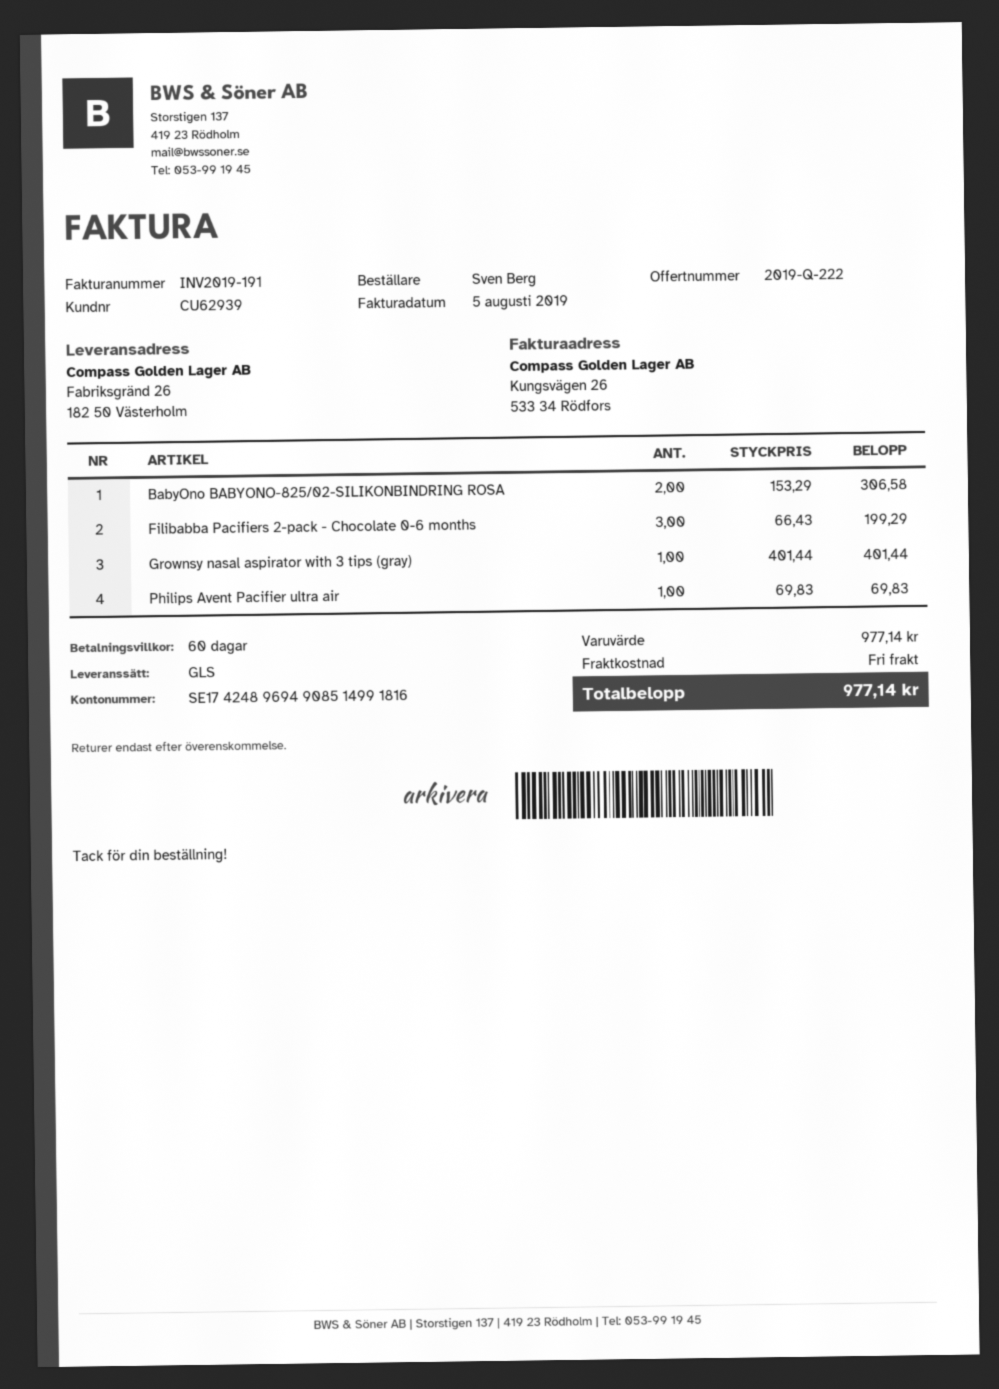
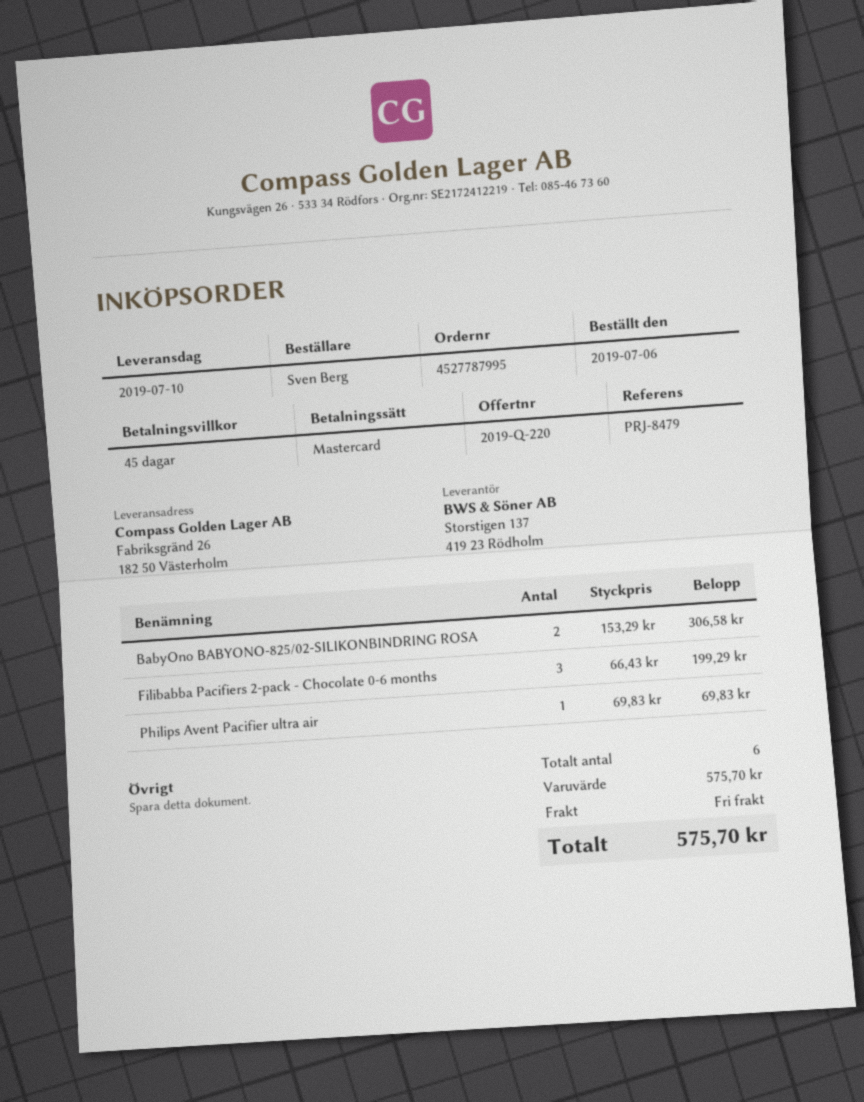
quote number: 2019-Q-222 -> 2019-Q-220
payment terms: 60 days -> 45 days
Grownsy nasal aspirator with 3 tips (gray): 1 x 401.44 = 401.44 -> none
subtotal: 977.14 -> 575.70
total: 977.14 -> 575.70

